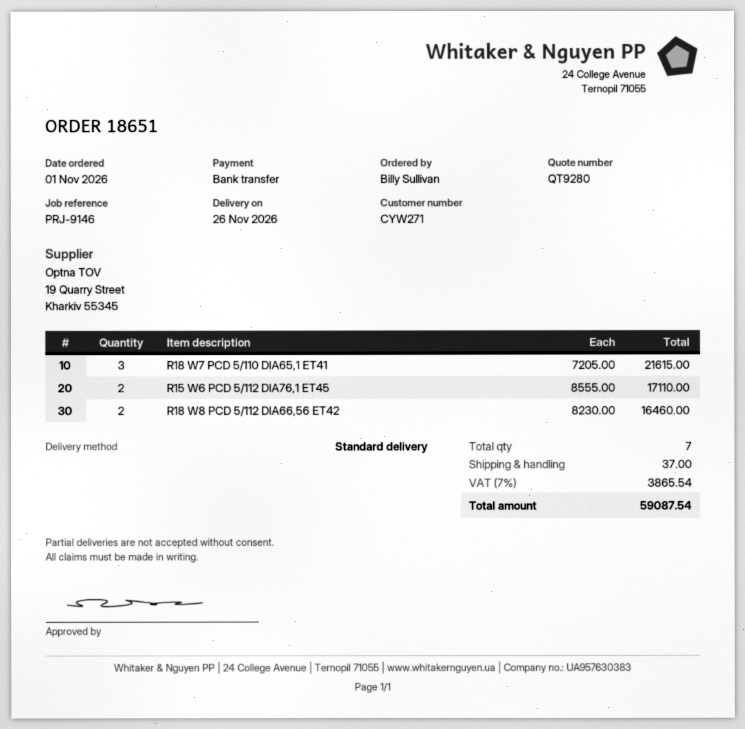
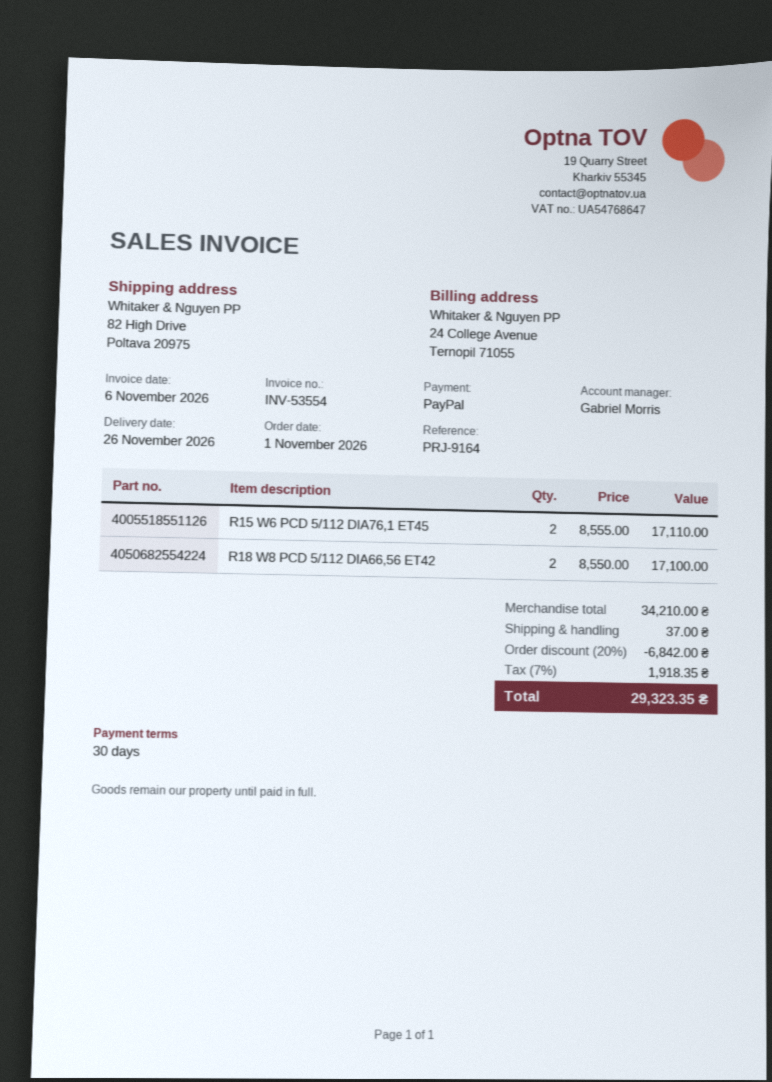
reference: PRJ-9146 -> PRJ-9164
payment method: bank transfer -> PayPal
R18 W7 PCD 5/110 DIA65,1 ET41: 3 x 7205.00 = 21615.00 -> none
R18 W8 PCD 5/112 DIA66,56 ET42: 2 x 8230.00 = 16460.00 -> 2 x 8550.00 = 17100.00
discount: none -> 20% = 6842.00
tax: 7% = 3865.54 -> 7% = 1918.35
total: 59087.54 -> 29323.35

